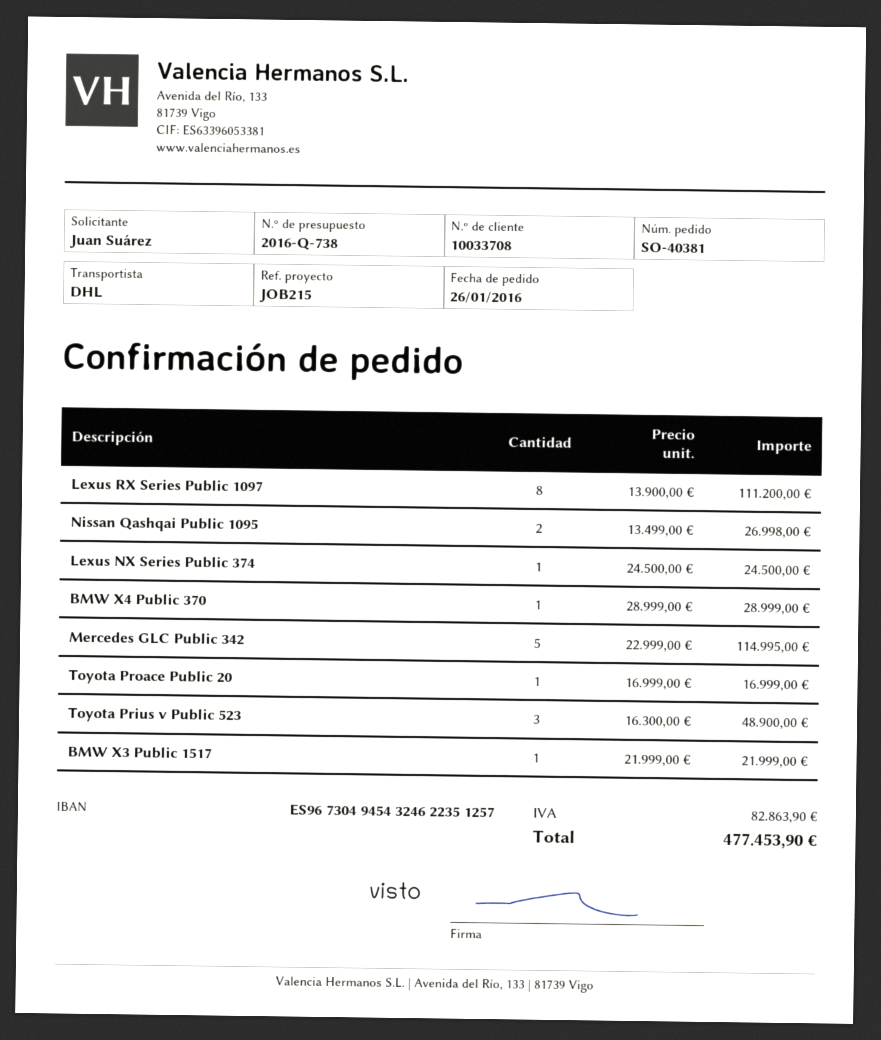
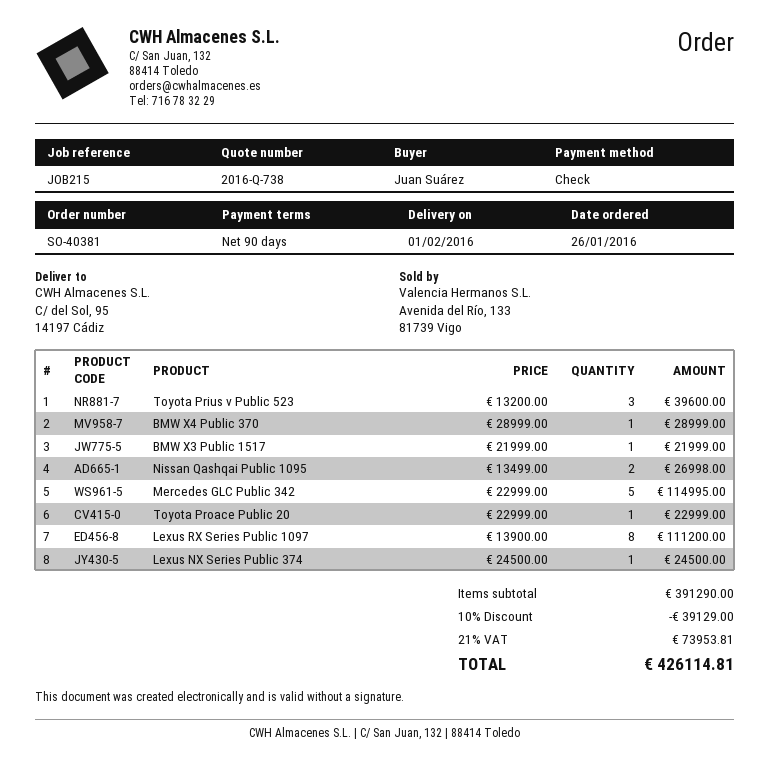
Toyota Proace Public 20: 1 x 16999.00 = 16999.00 -> 1 x 22999.00 = 22999.00
Toyota Prius v Public 523: 3 x 16300.00 = 48900.00 -> 3 x 13200.00 = 39600.00
discount: none -> 10% = 39129.00
tax: 82863.90 -> 73953.81
total: 477453.90 -> 426114.81

